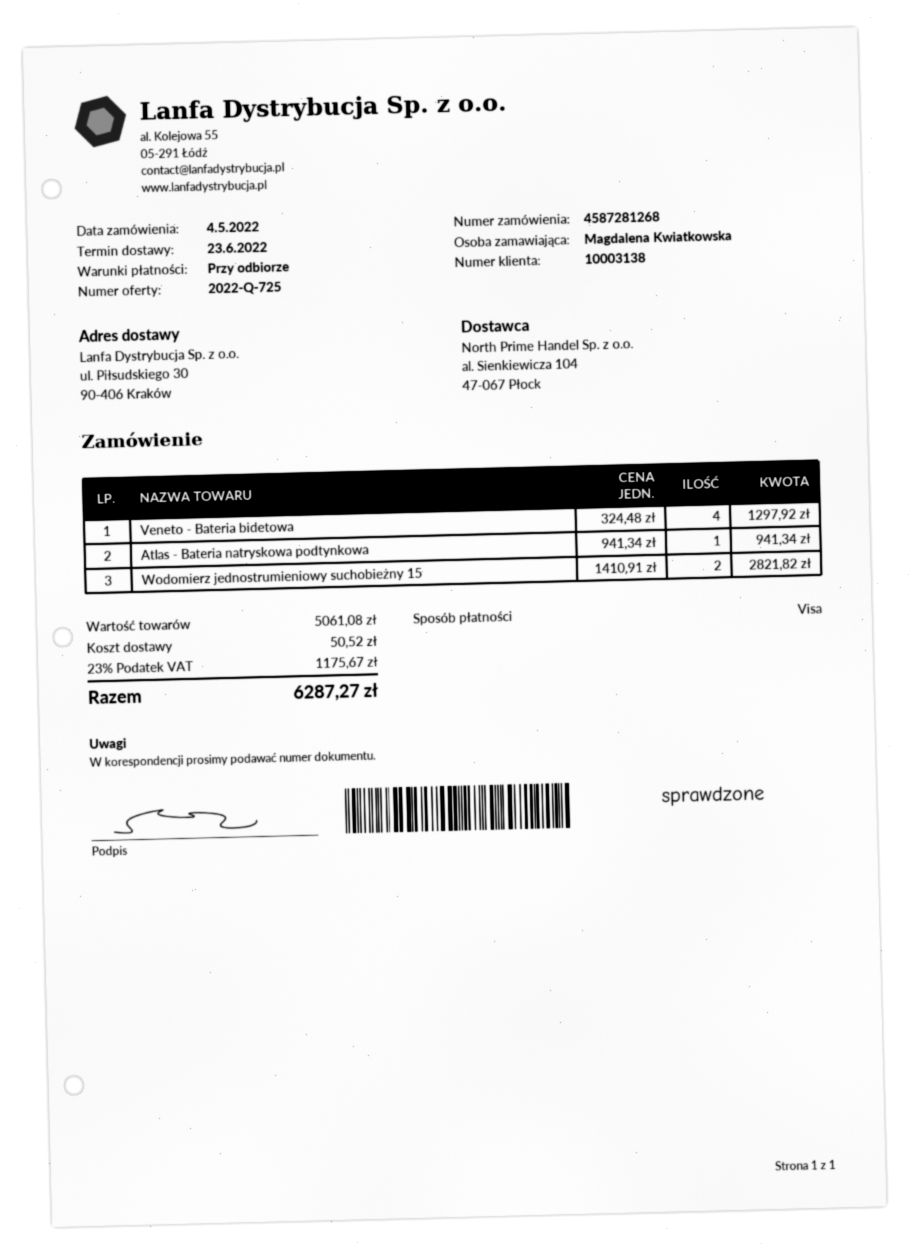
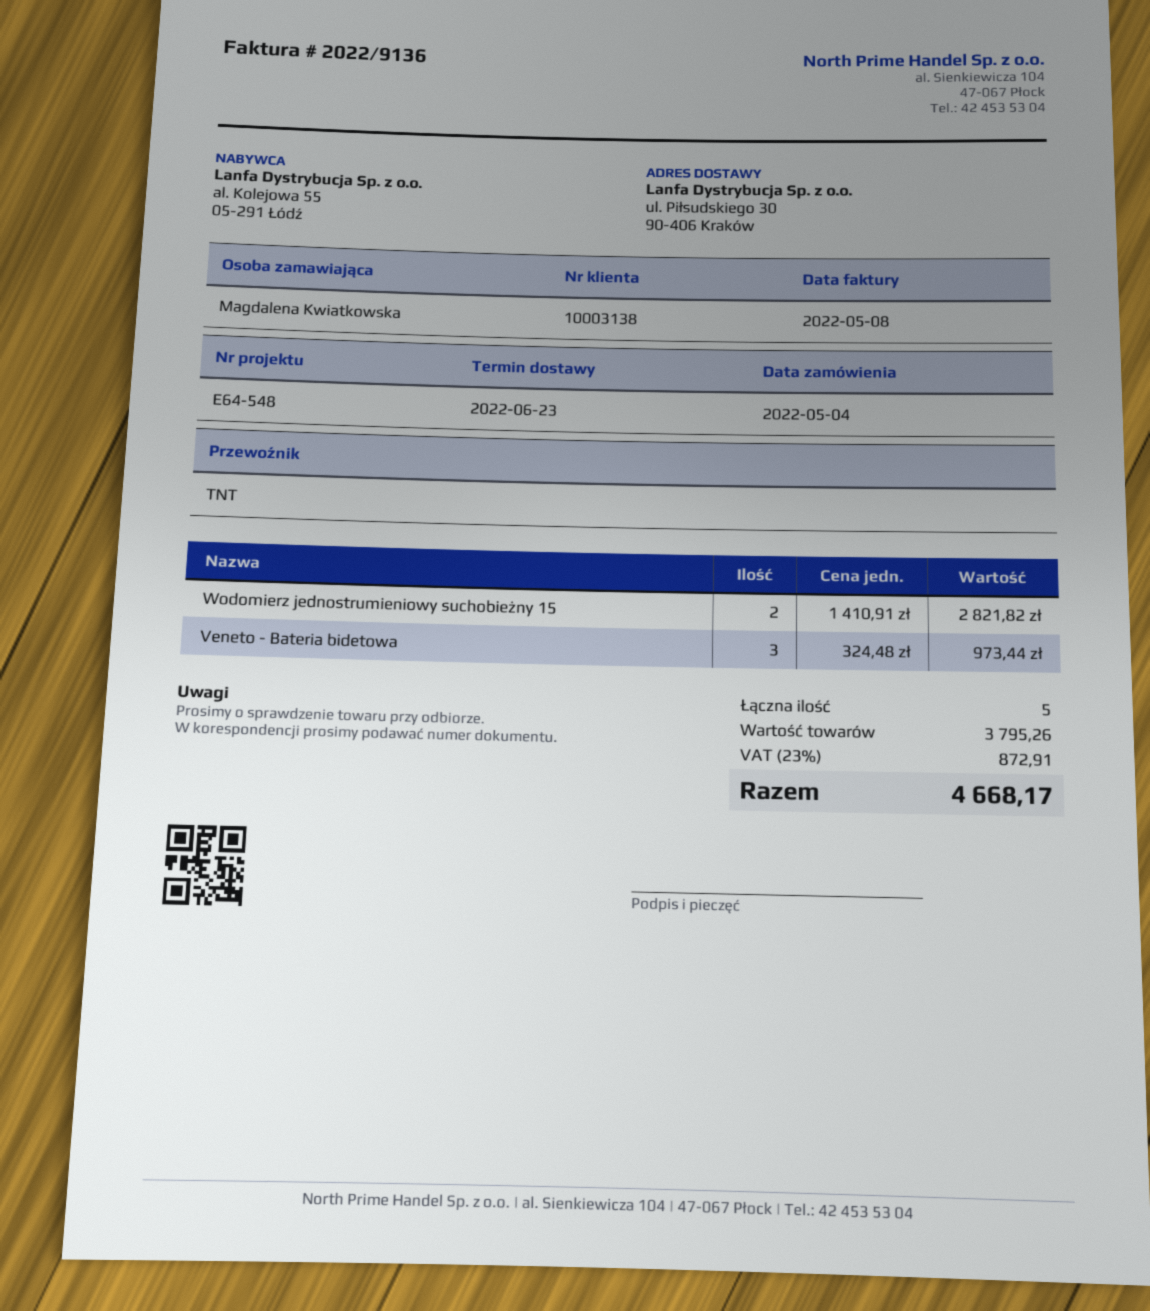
Veneto - Bateria bidetowa: 4 x 324.48 = 1297.92 -> 3 x 324.48 = 973.44
Atlas - Bateria natryskowa podtynkowa: 1 x 941.34 = 941.34 -> none
subtotal: 5061.08 -> 3795.26
shipping: 50.52 -> none
tax: 23% = 1175.67 -> 23% = 872.91
total: 6287.27 -> 4668.17

